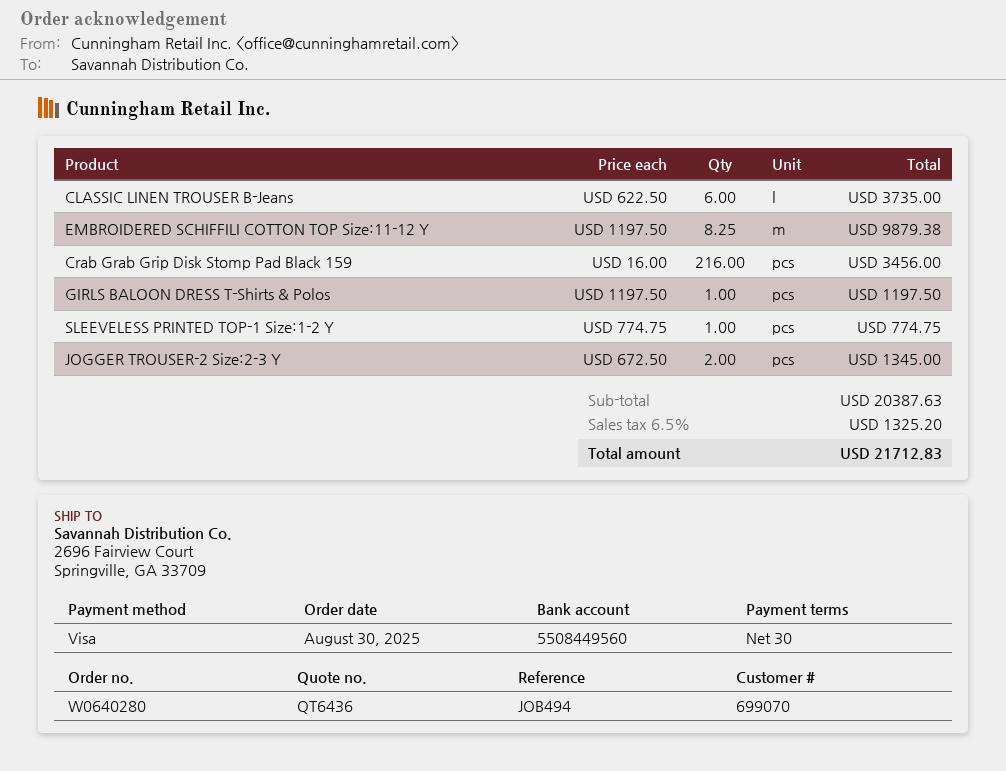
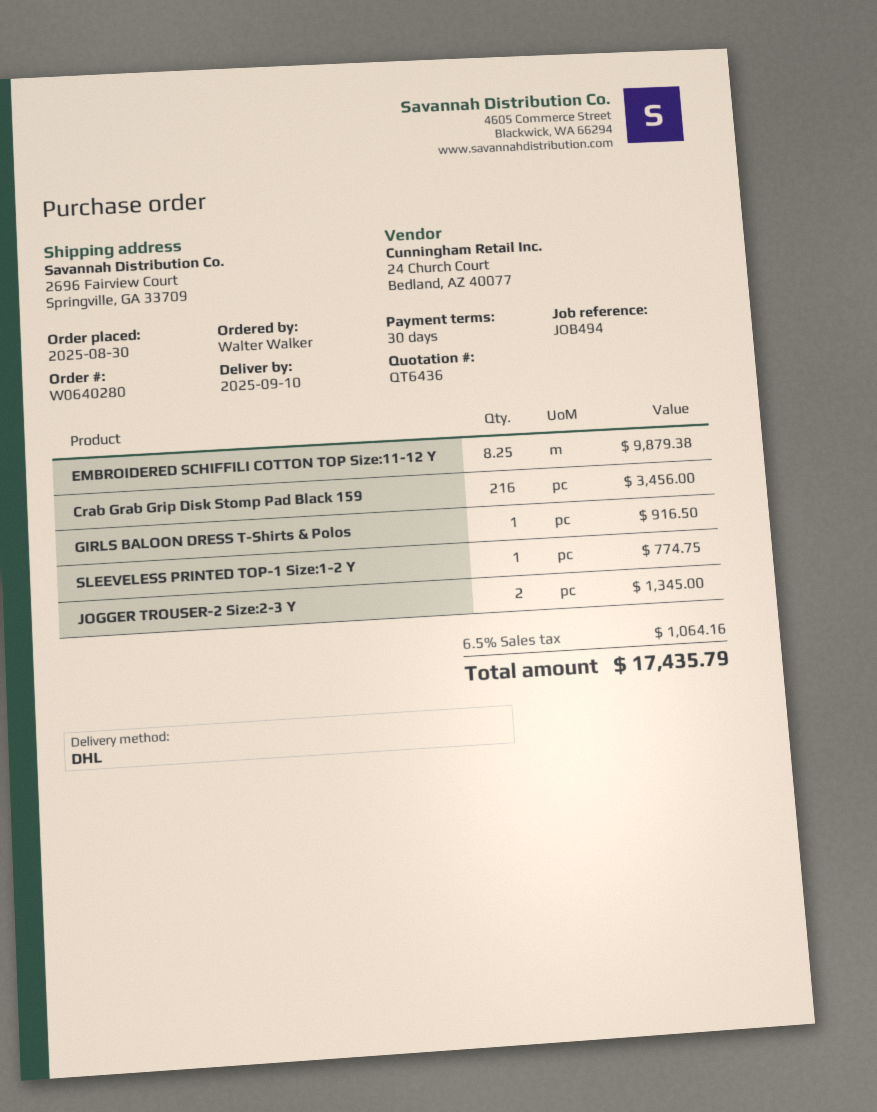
CLASSIC LINEN TROUSER B-Jeans: 6 for 3735.00 -> none
GIRLS BALOON DRESS T-Shirts & Polos: 1 for 1197.50 -> 1 for 916.50
tax: 6.5% = 1325.20 -> 6.5% = 1064.16
total: 21712.83 -> 17435.79

